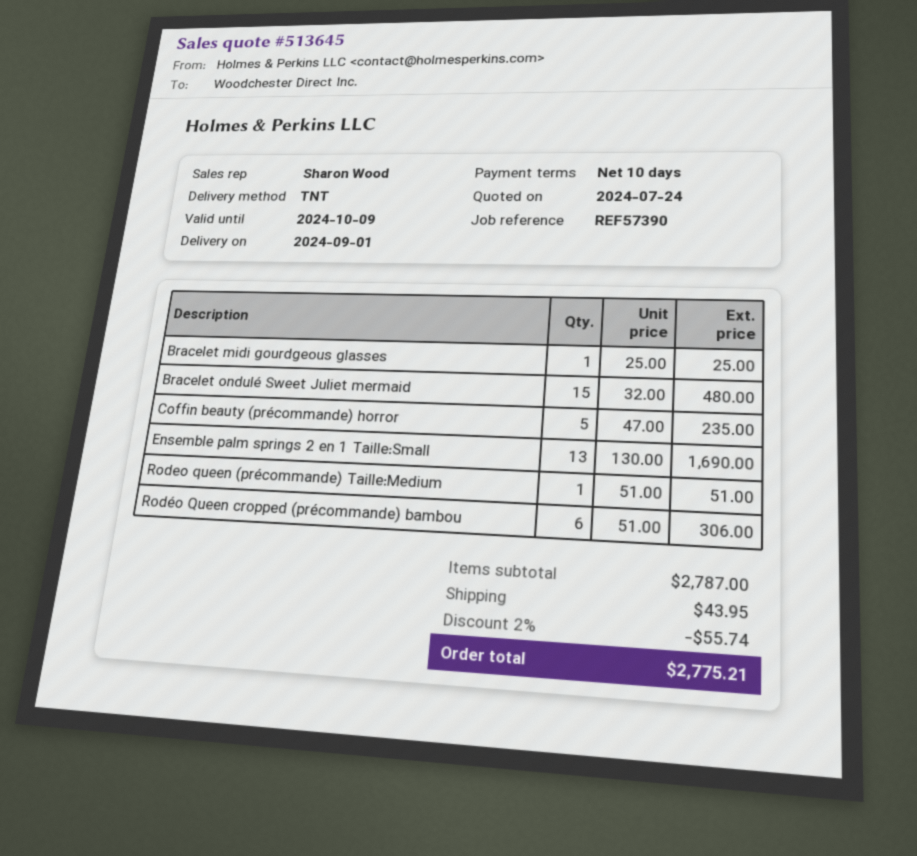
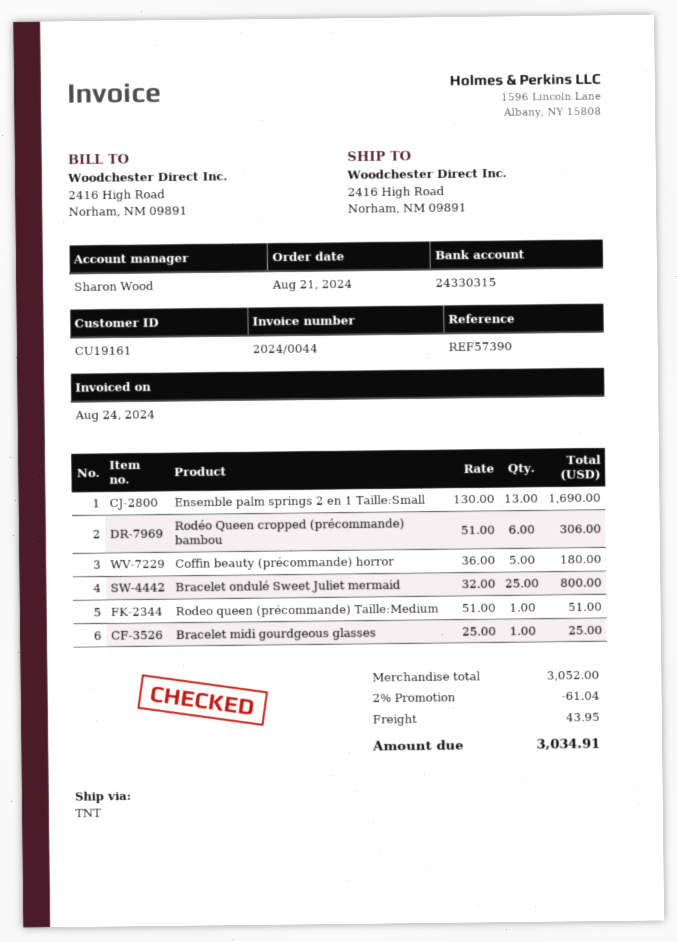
Bracelet ondulé Sweet Juliet mermaid: 15 x 32.00 = 480.00 -> 25 x 32.00 = 800.00
Coffin beauty (précommande) horror: 5 x 47.00 = 235.00 -> 5 x 36.00 = 180.00
subtotal: 2787.00 -> 3052.00
discount: 2% = 55.74 -> 2% = 61.04
total: 2775.21 -> 3034.91

